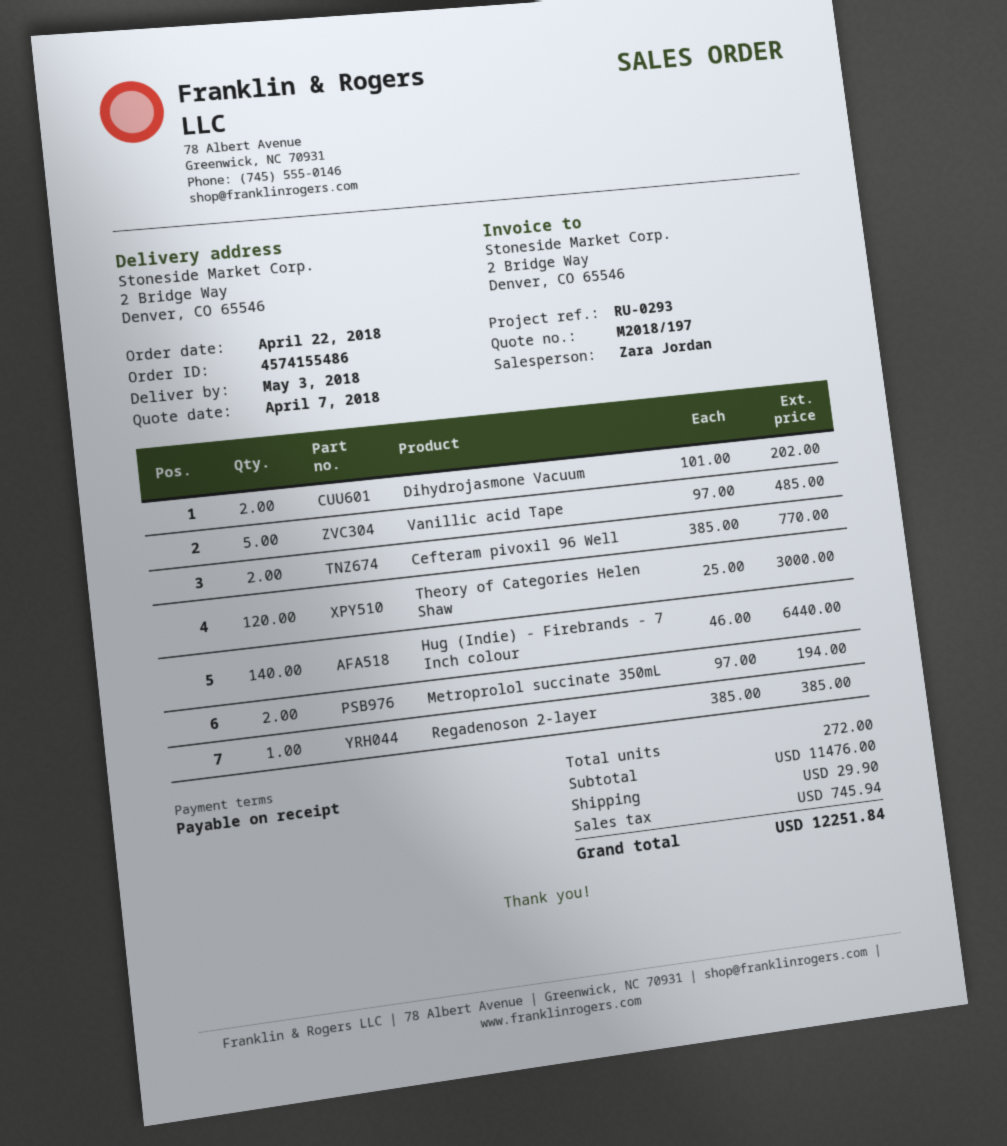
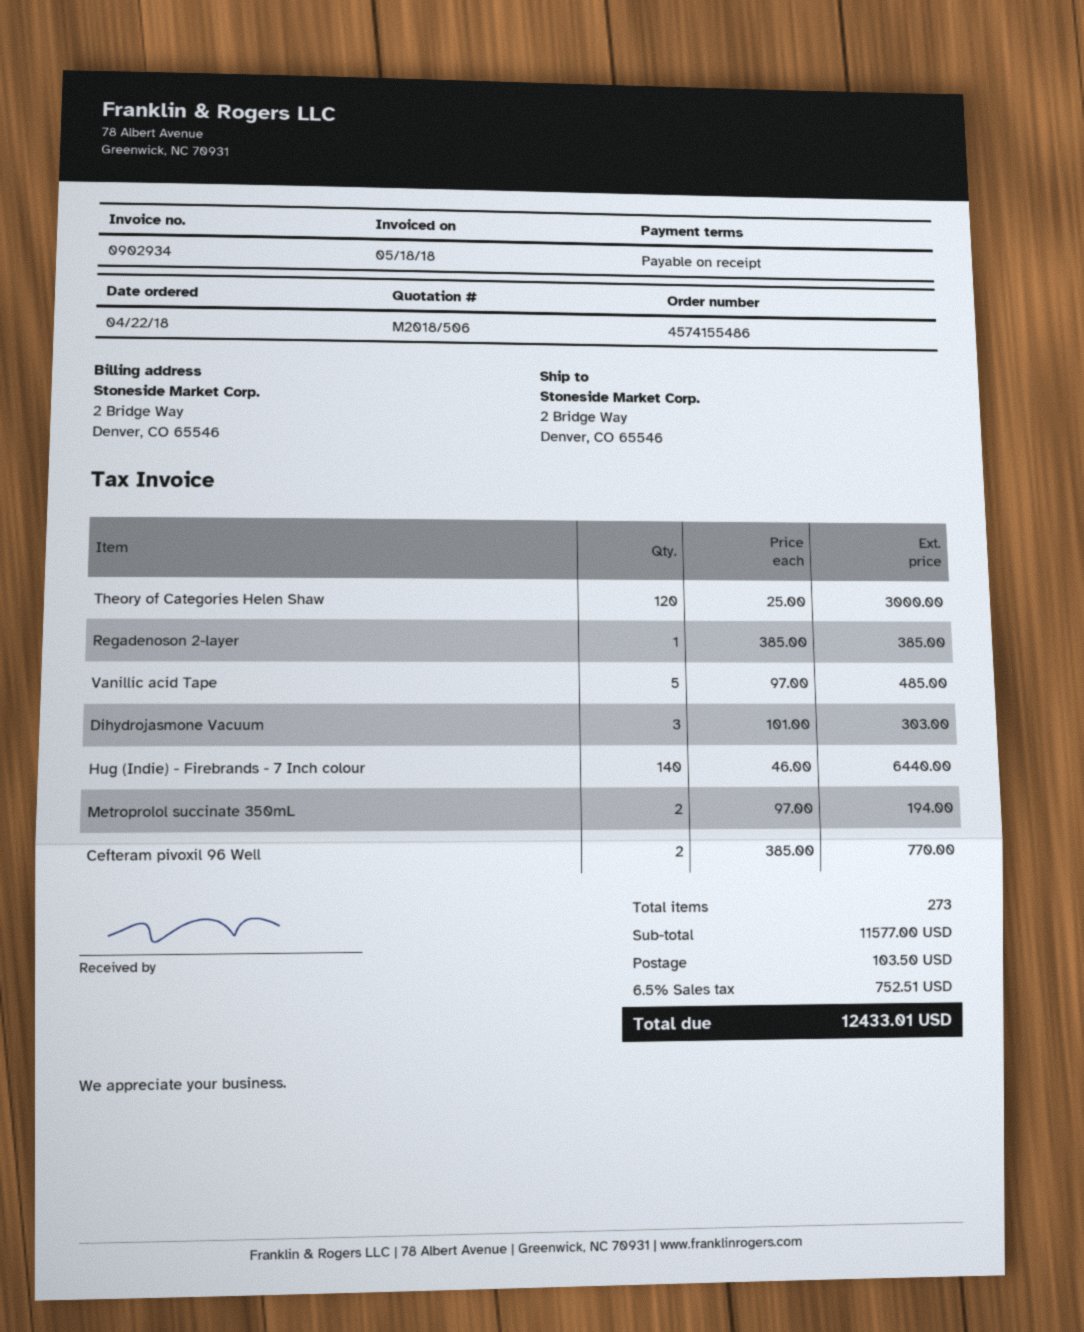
quote number: M2018/197 -> M2018/506
Dihydrojasmone Vacuum: 2 x 101.00 = 202.00 -> 3 x 101.00 = 303.00
total quantity: 272 -> 273
subtotal: 11476.00 -> 11577.00
shipping: 29.90 -> 103.50
tax: 745.94 -> 752.51
total: 12251.84 -> 12433.01

